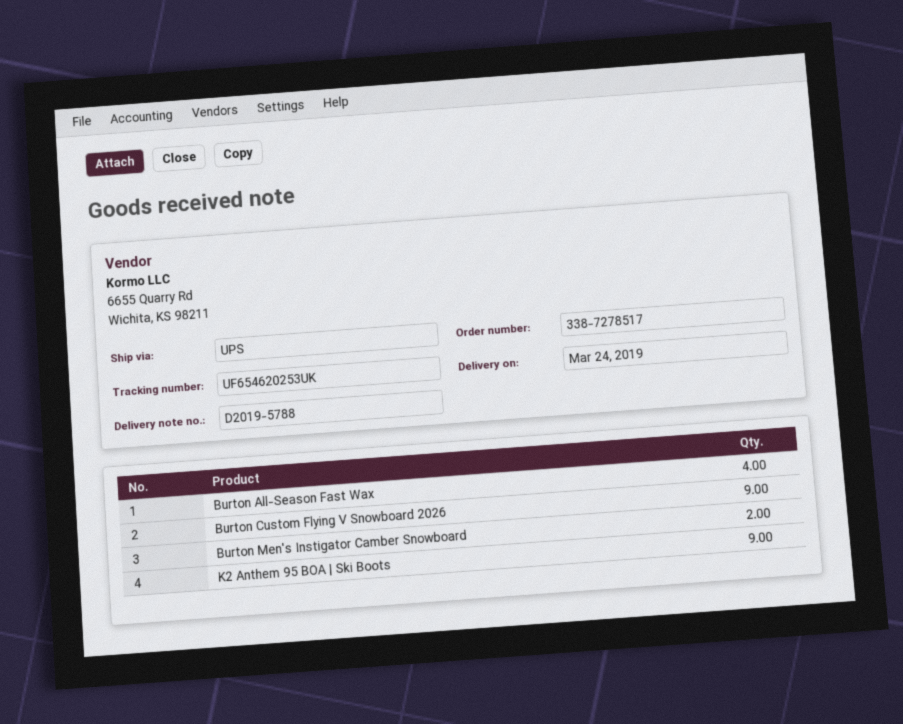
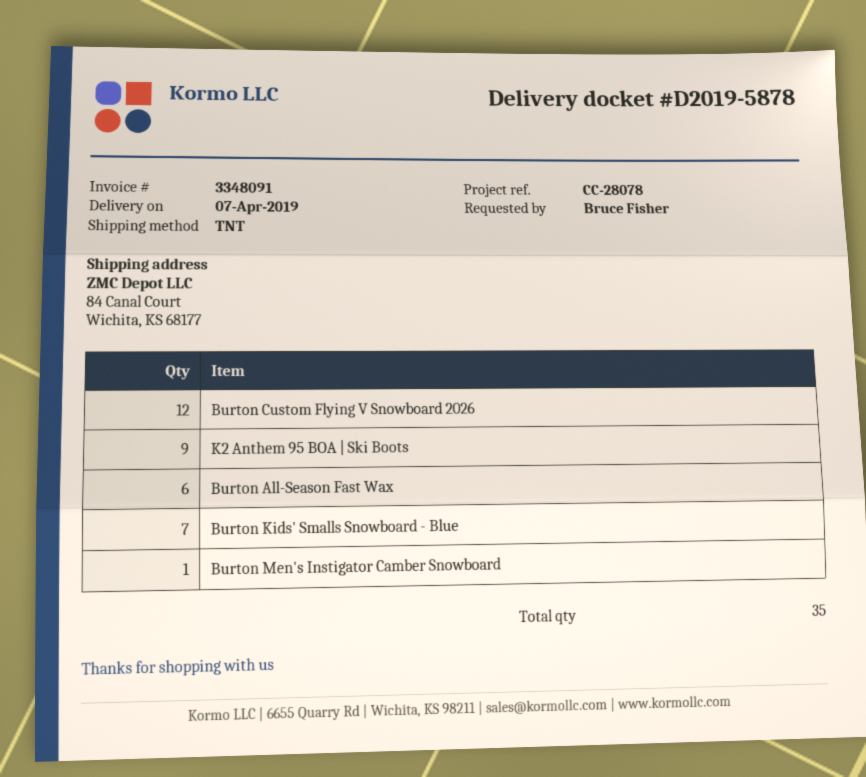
delivery note number: D2019-5788 -> D2019-5878
delivery date: 2019-03-24 -> 2019-04-07
shipping method: UPS -> TNT
Burton All-Season Fast Wax: 4 -> 6
Burton Custom Flying V Snowboard 2026: 9 -> 12
Burton Men's Instigator Camber Snowboard: 2 -> 1
Burton Kids' Smalls Snowboard - Blue: none -> 7

